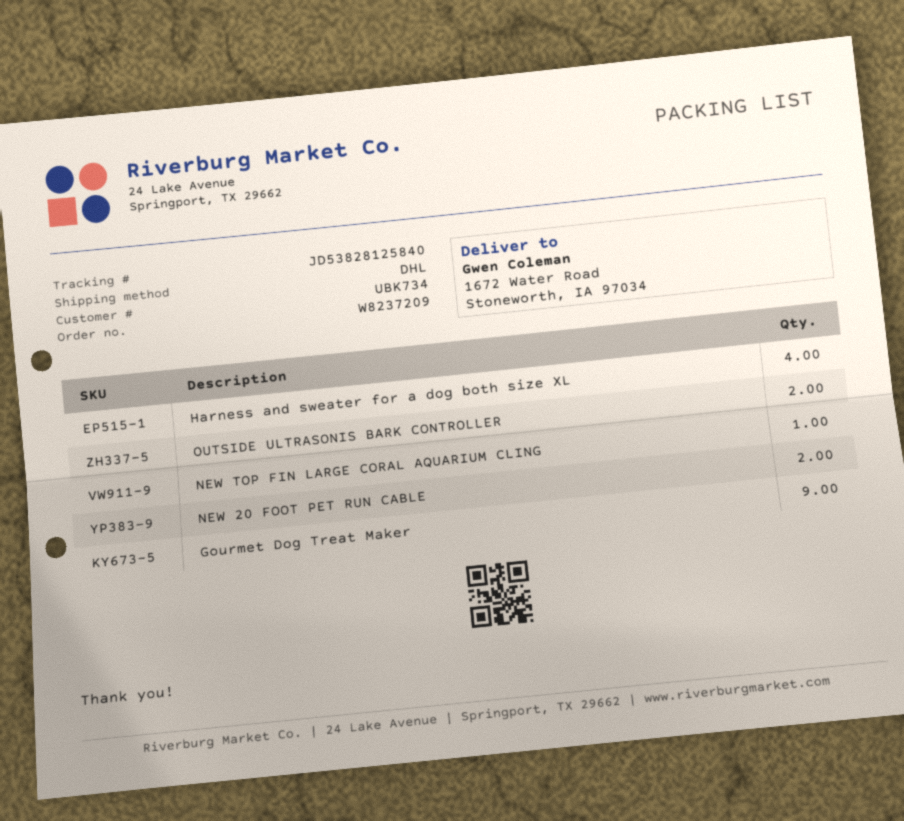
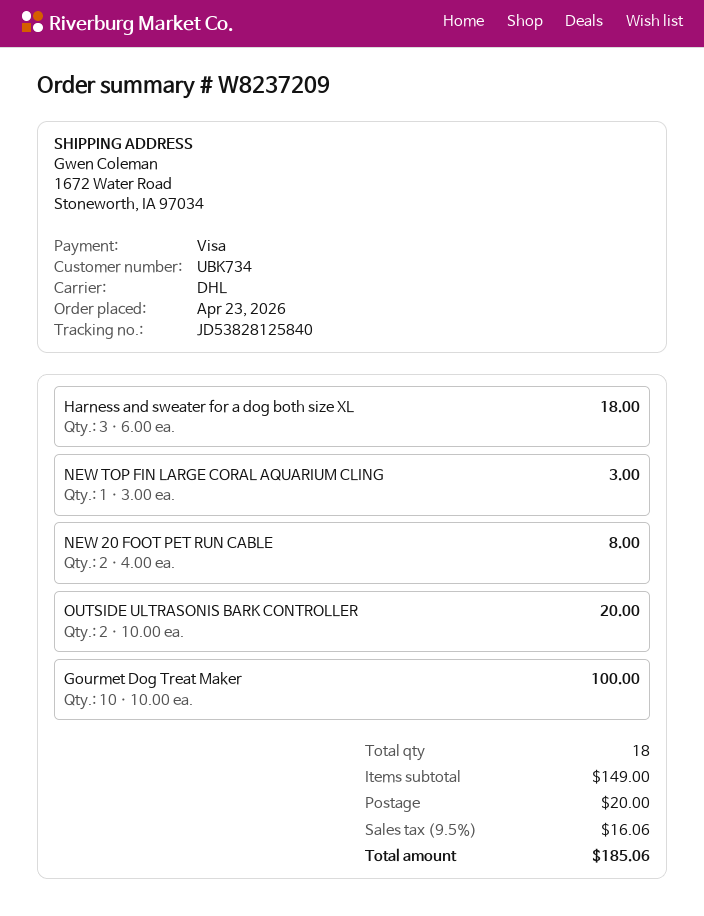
Harness and sweater for a dog both size XL: 4 -> 3
Gourmet Dog Treat Maker: 9 -> 10

